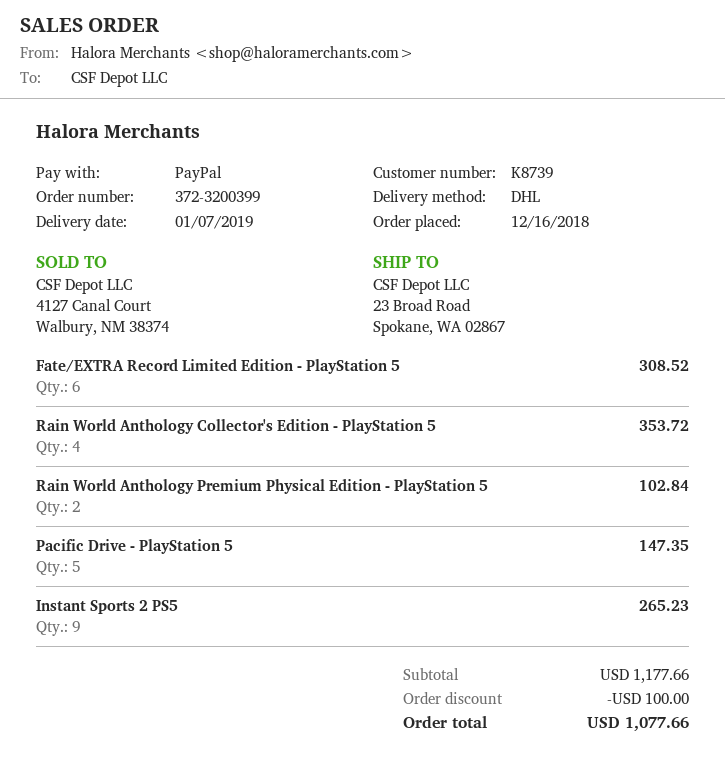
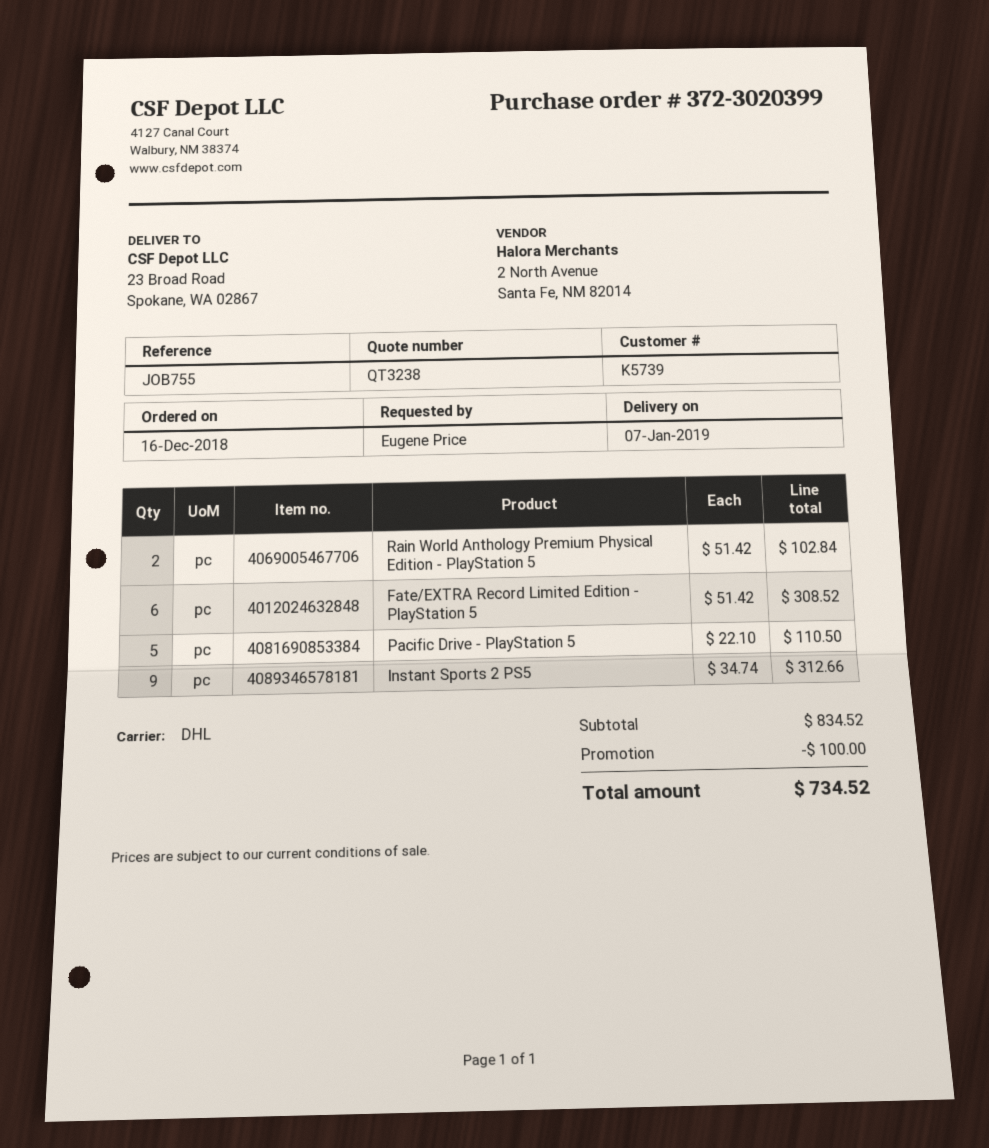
order number: 372-3200399 -> 372-3020399
customer number: K8739 -> K5739
Rain World Anthology Collector's Edition - PlayStation 5: 4 for 353.72 -> none
Pacific Drive - PlayStation 5: 5 for 147.35 -> 5 for 110.50
Instant Sports 2 PS5: 9 for 265.23 -> 9 for 312.66
subtotal: 1177.66 -> 834.52
total: 1077.66 -> 734.52

